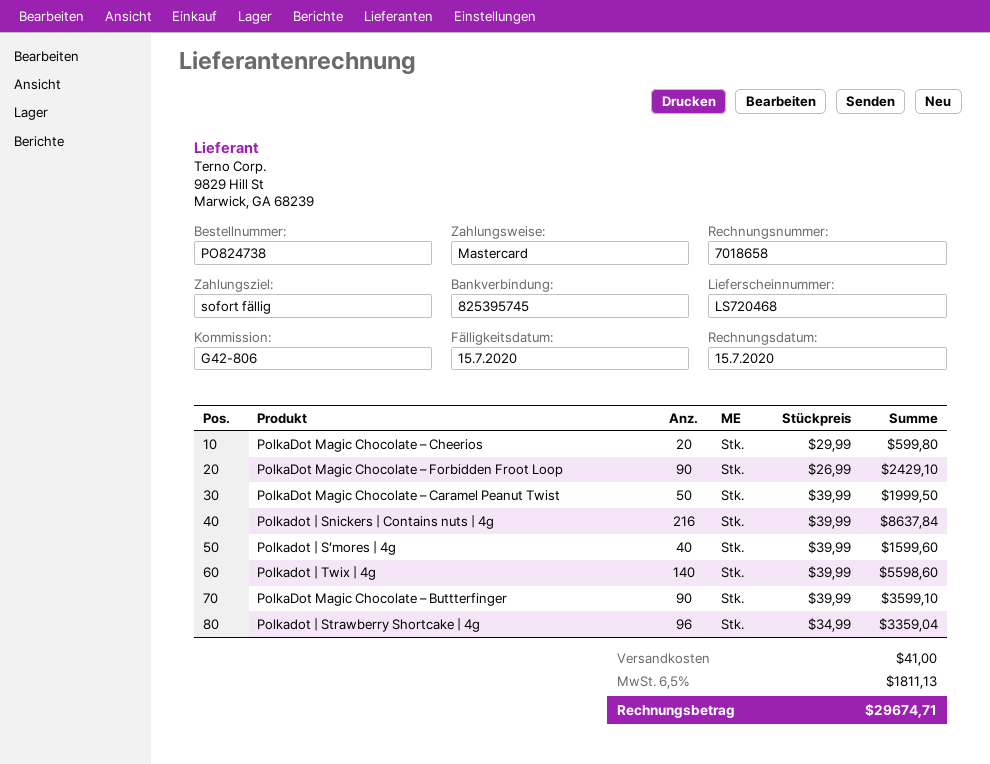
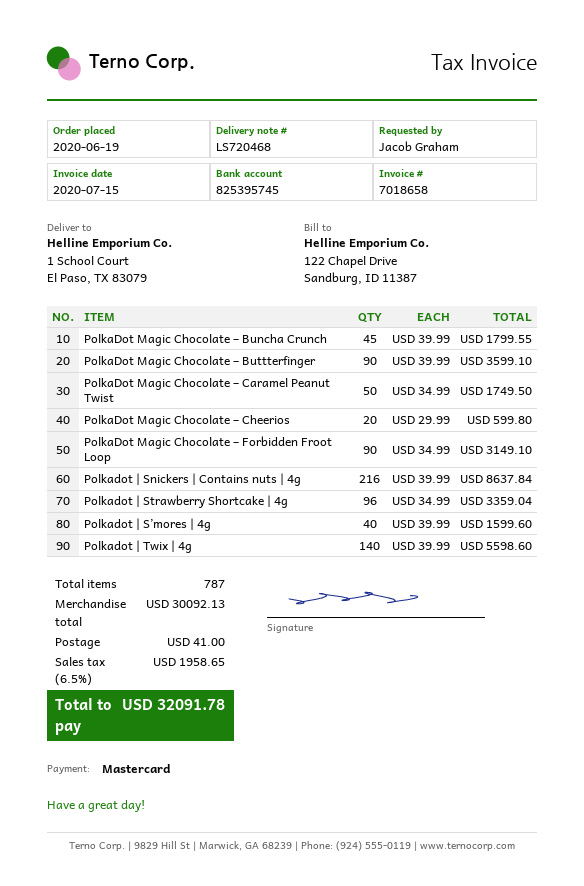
PolkaDot Magic Chocolate – Forbidden Froot Loop: 90 x 26.99 = 2429.10 -> 90 x 34.99 = 3149.10
PolkaDot Magic Chocolate – Caramel Peanut Twist: 50 x 39.99 = 1999.50 -> 50 x 34.99 = 1749.50
PolkaDot Magic Chocolate – Buncha Crunch: none -> 45 x 39.99 = 1799.55
tax: 6.5% = 1811.13 -> 6.5% = 1958.65
total: 29674.71 -> 32091.78

